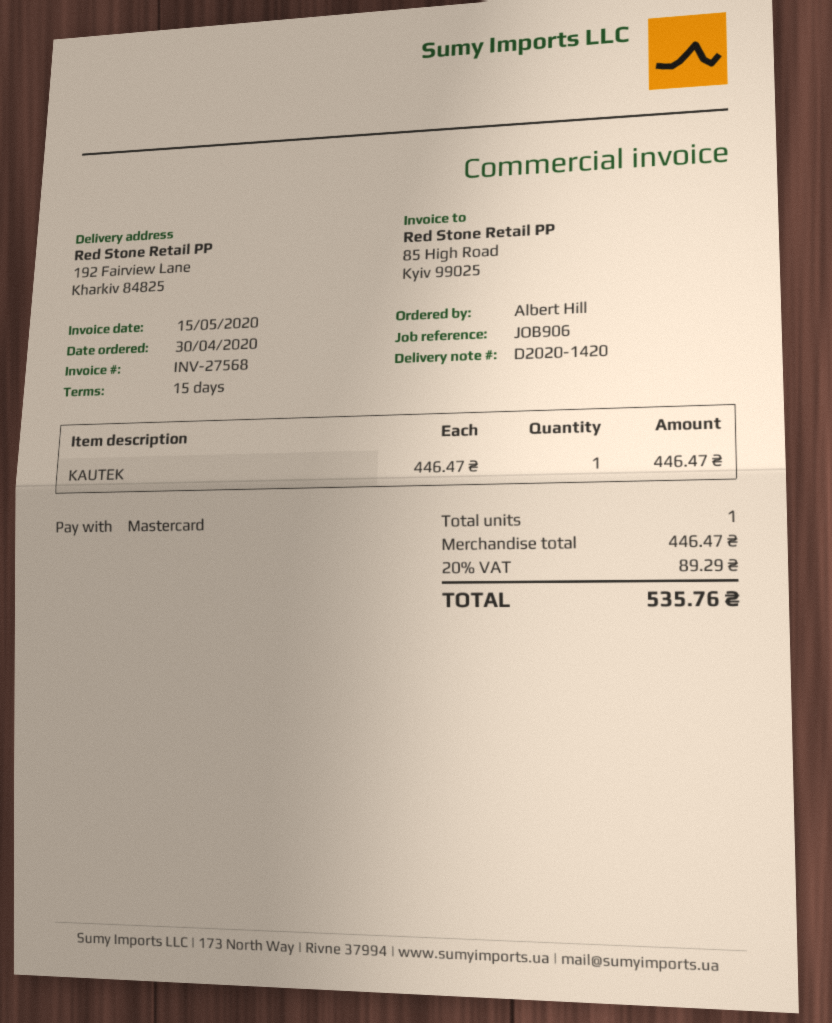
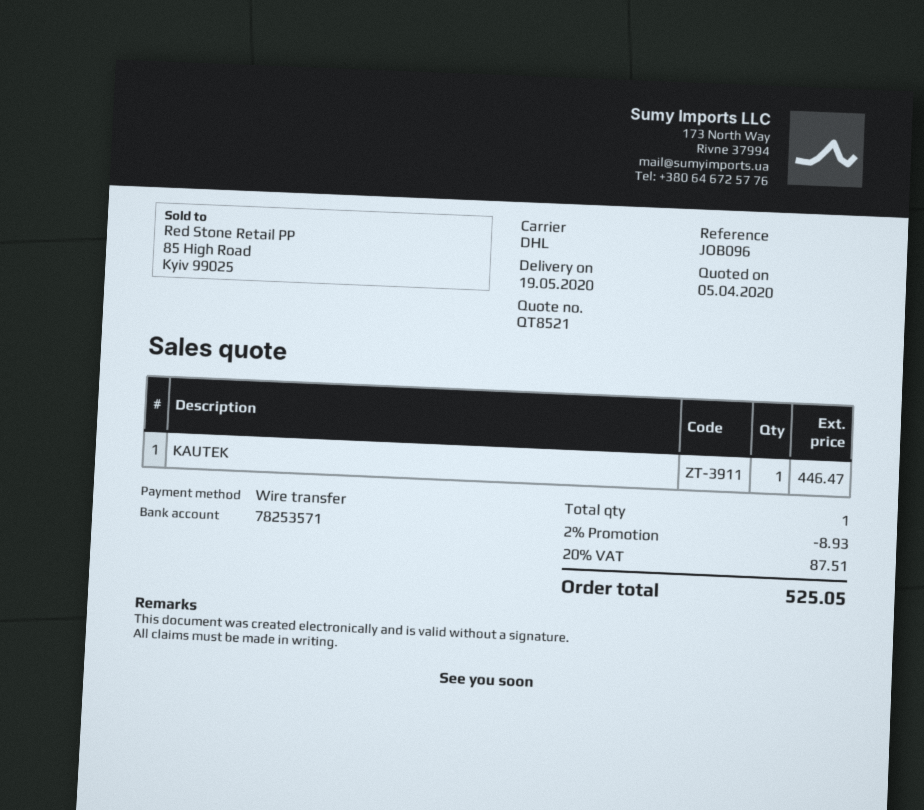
reference: JOB906 -> JOB096
payment method: Mastercard -> bank transfer
discount: none -> 2% = 8.93
tax: 20% = 89.29 -> 20% = 87.51
total: 535.76 -> 525.05

